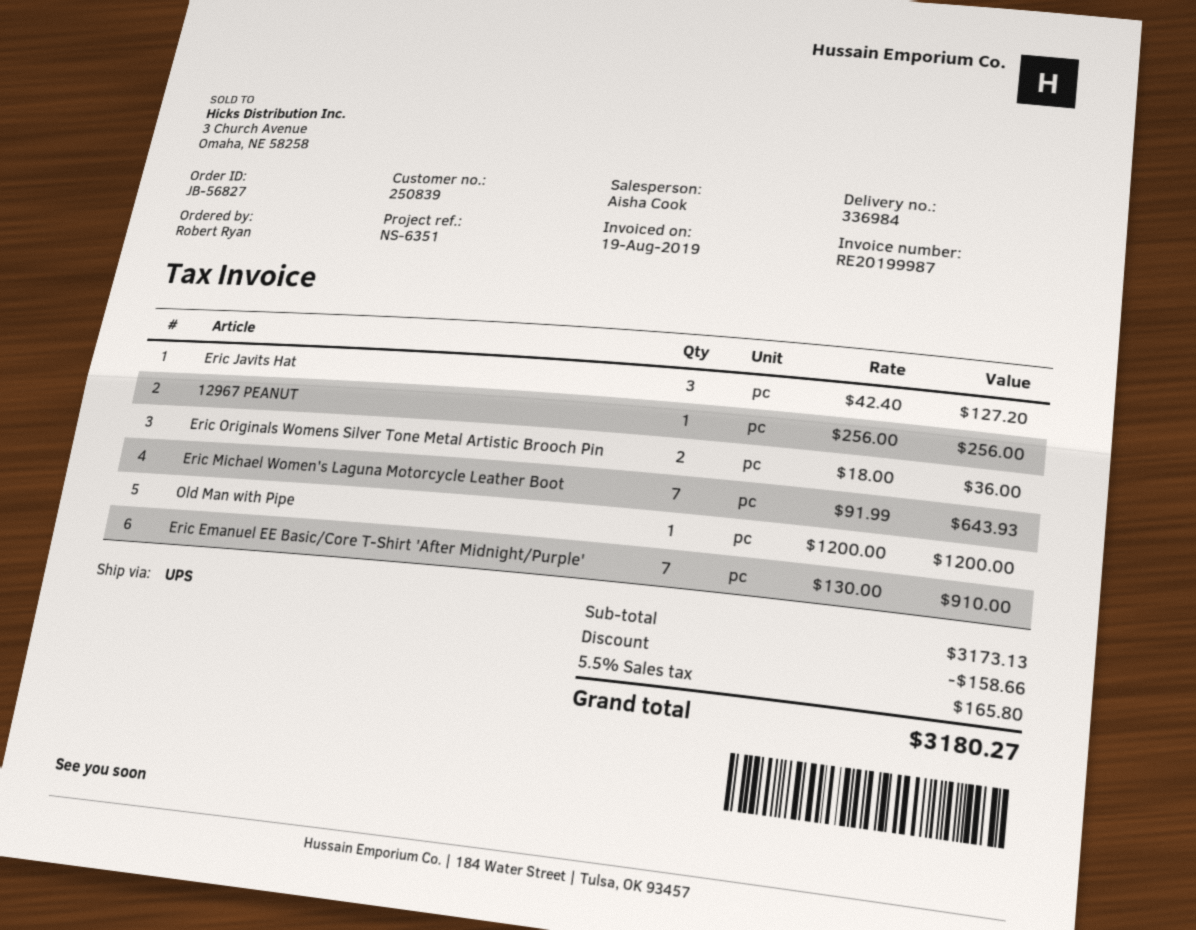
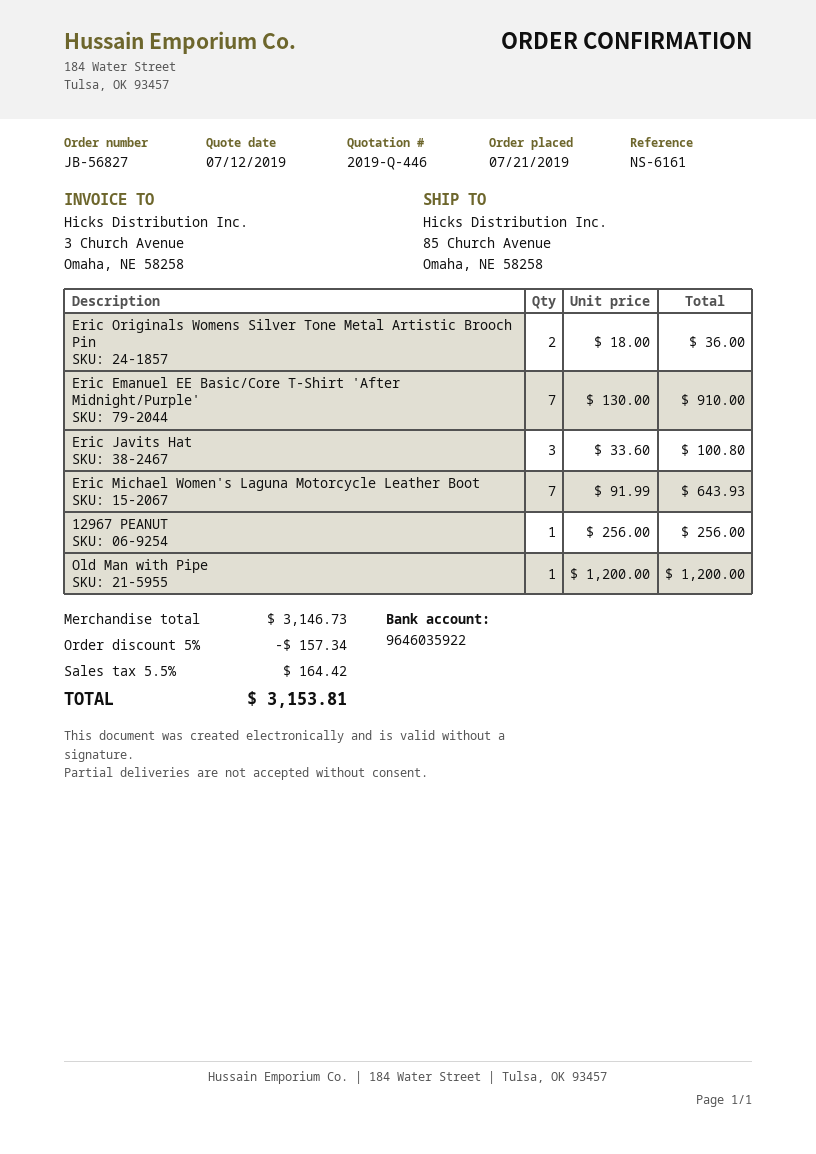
reference: NS-6351 -> NS-6161
Eric Javits Hat: 3 x 42.40 = 127.20 -> 3 x 33.60 = 100.80
subtotal: 3173.13 -> 3146.73
discount: 158.66 -> 157.34
tax: 5.5% = 165.80 -> 5.5% = 164.42
total: 3180.27 -> 3153.81

